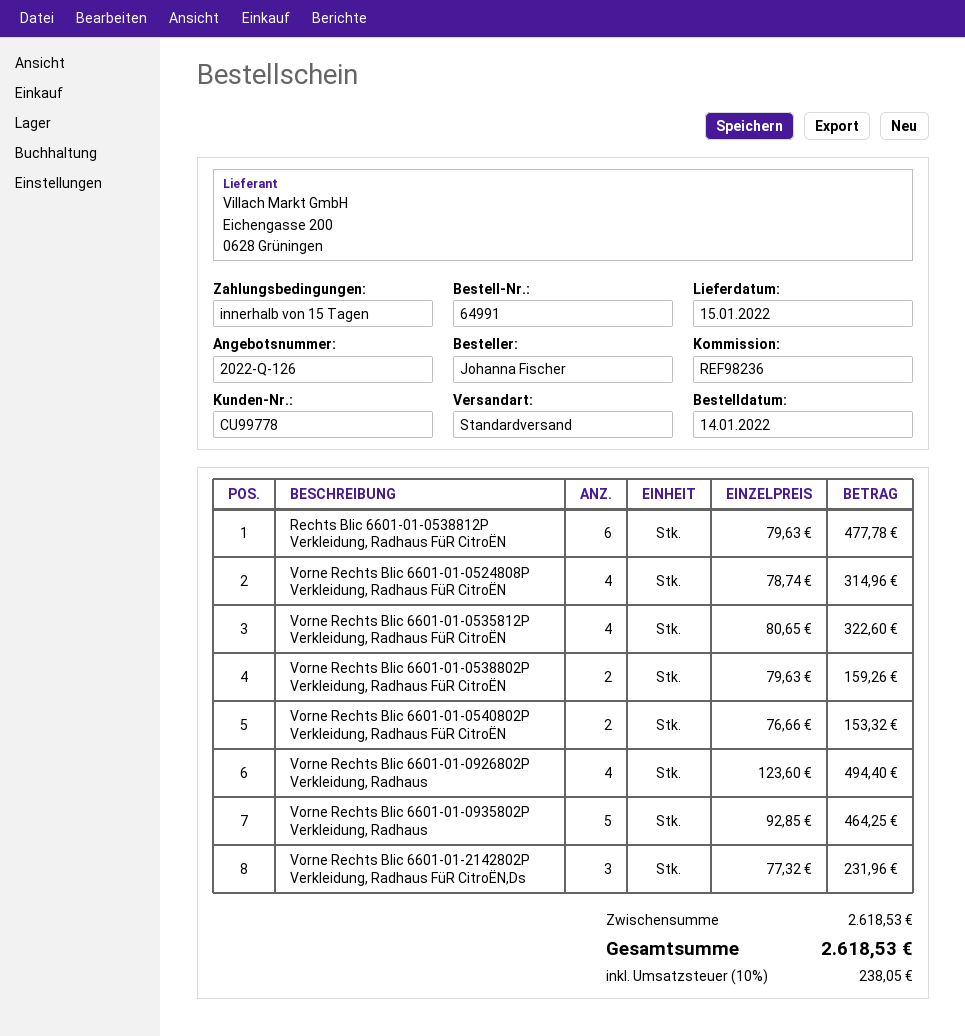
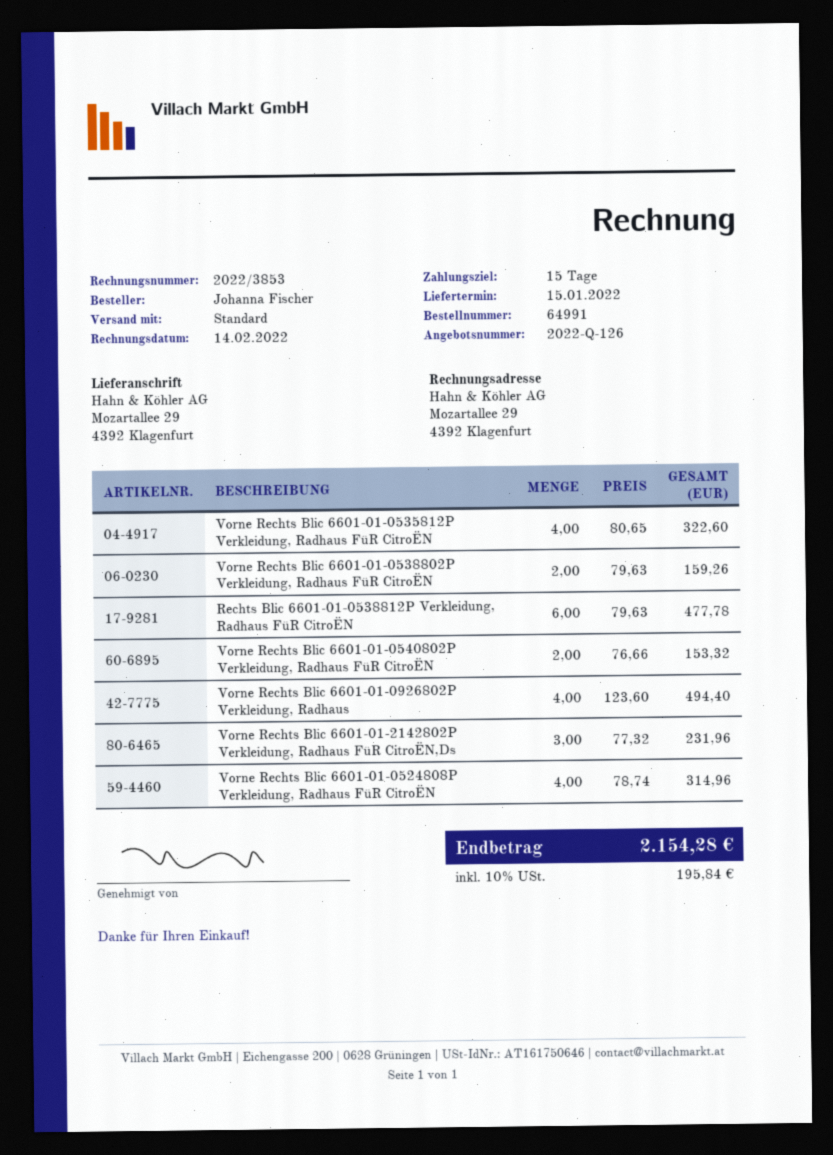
Vorne Rechts Blic 6601-01-0935802P Verkleidung, Radhaus: 5 x 92.85 = 464.25 -> none
tax: 10% = 238.05 -> 10% = 195.84
total: 2618.53 -> 2154.28

